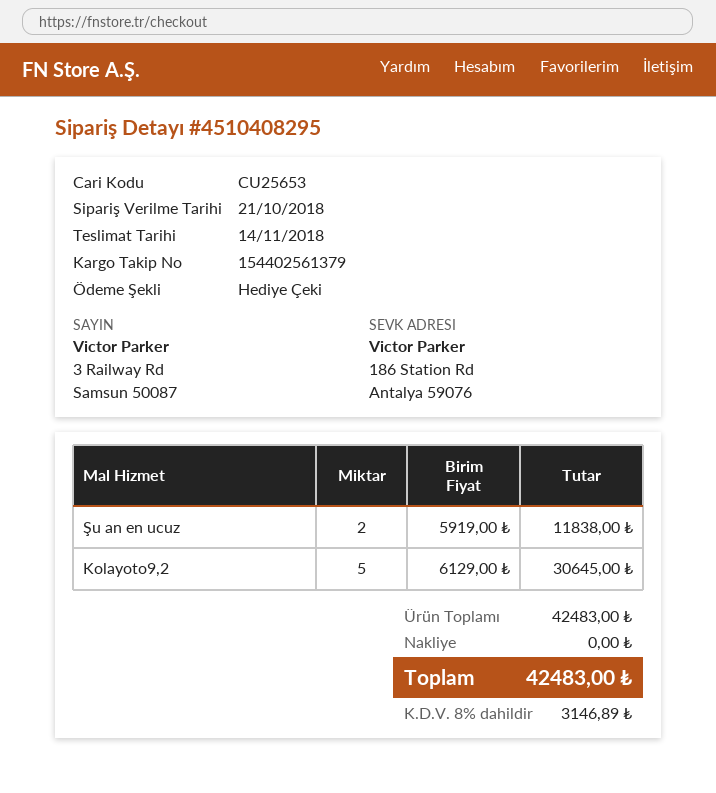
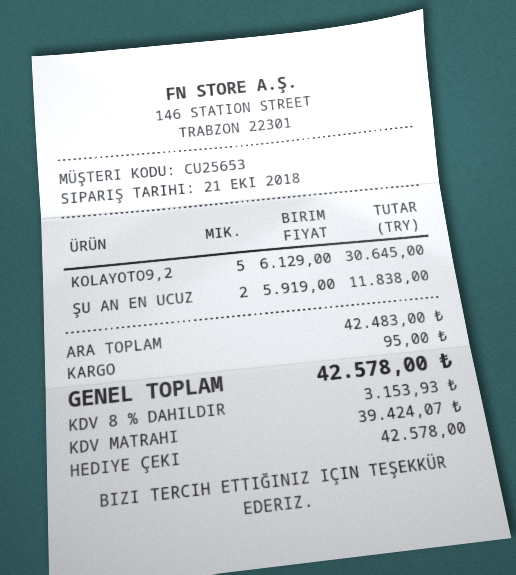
shipping: 0.00 -> 95.00
tax: 8% = 3146.89 -> 8% = 3153.93
total: 42483.00 -> 42578.00

